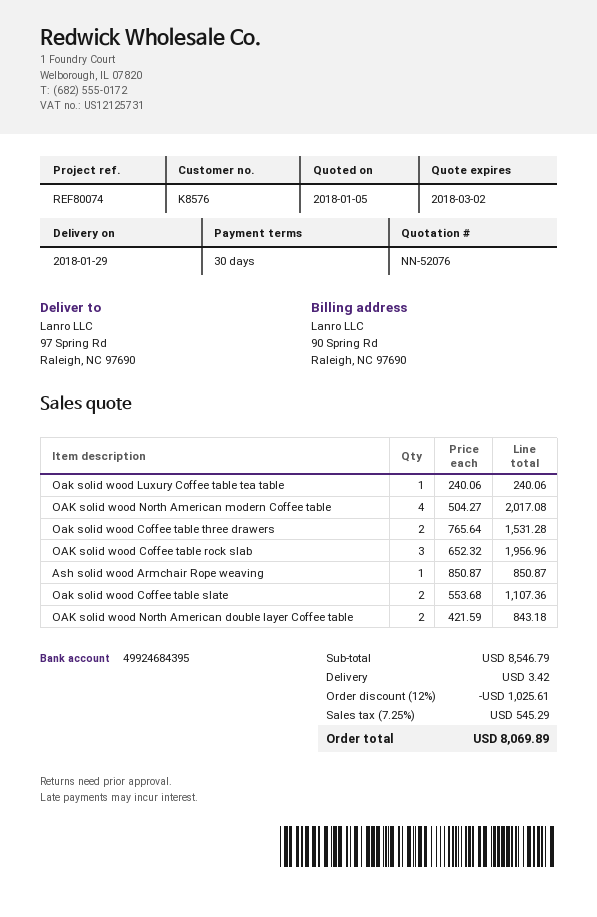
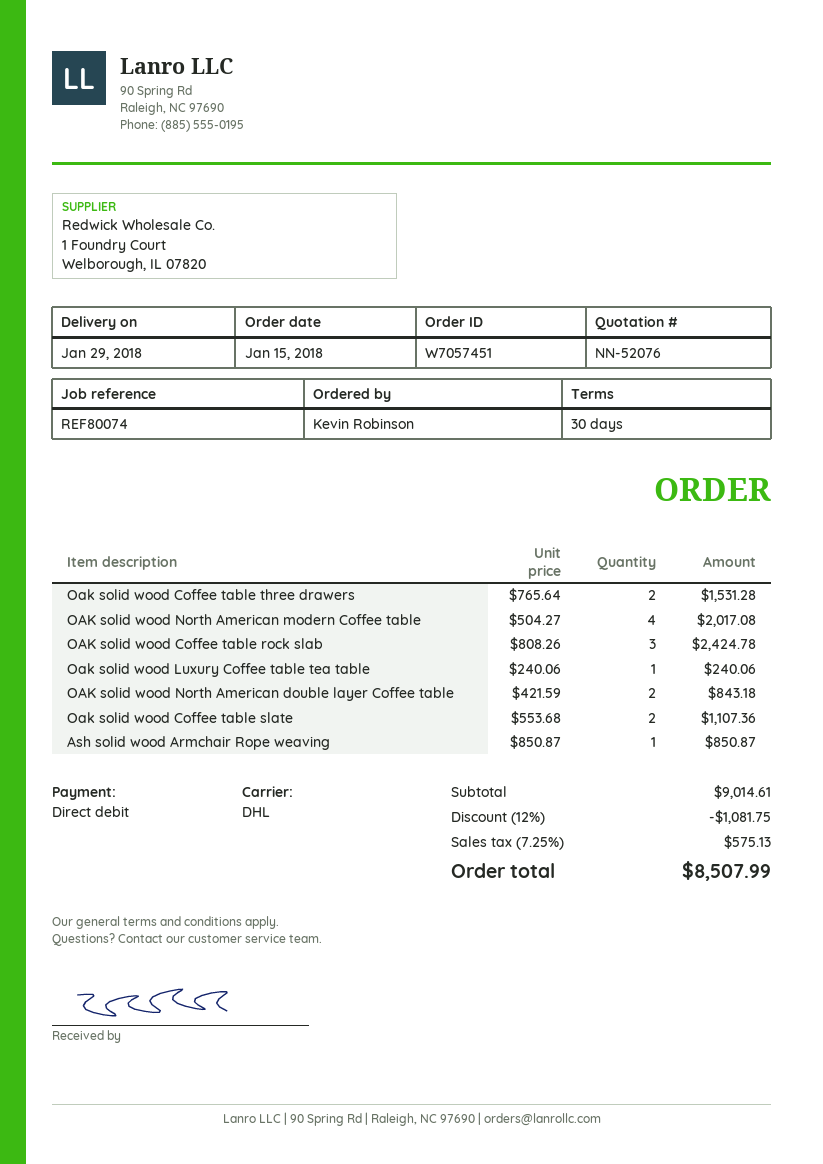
OAK solid wood Coffee table rock slab: 3 x 652.32 = 1956.96 -> 3 x 808.26 = 2424.78
subtotal: 8546.79 -> 9014.61
discount: 12% = 1025.61 -> 12% = 1081.75
shipping: 3.42 -> none
tax: 7.25% = 545.29 -> 7.25% = 575.13
total: 8069.89 -> 8507.99

